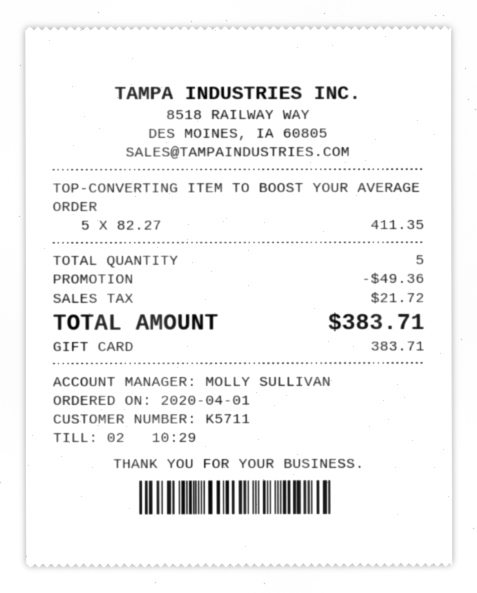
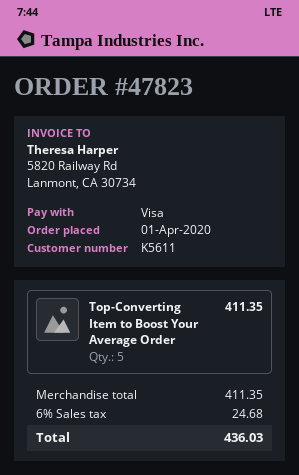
customer number: K5711 -> K5611
payment method: gift card -> Visa
discount: 49.36 -> none
tax: 21.72 -> 24.68
total: 383.71 -> 436.03

